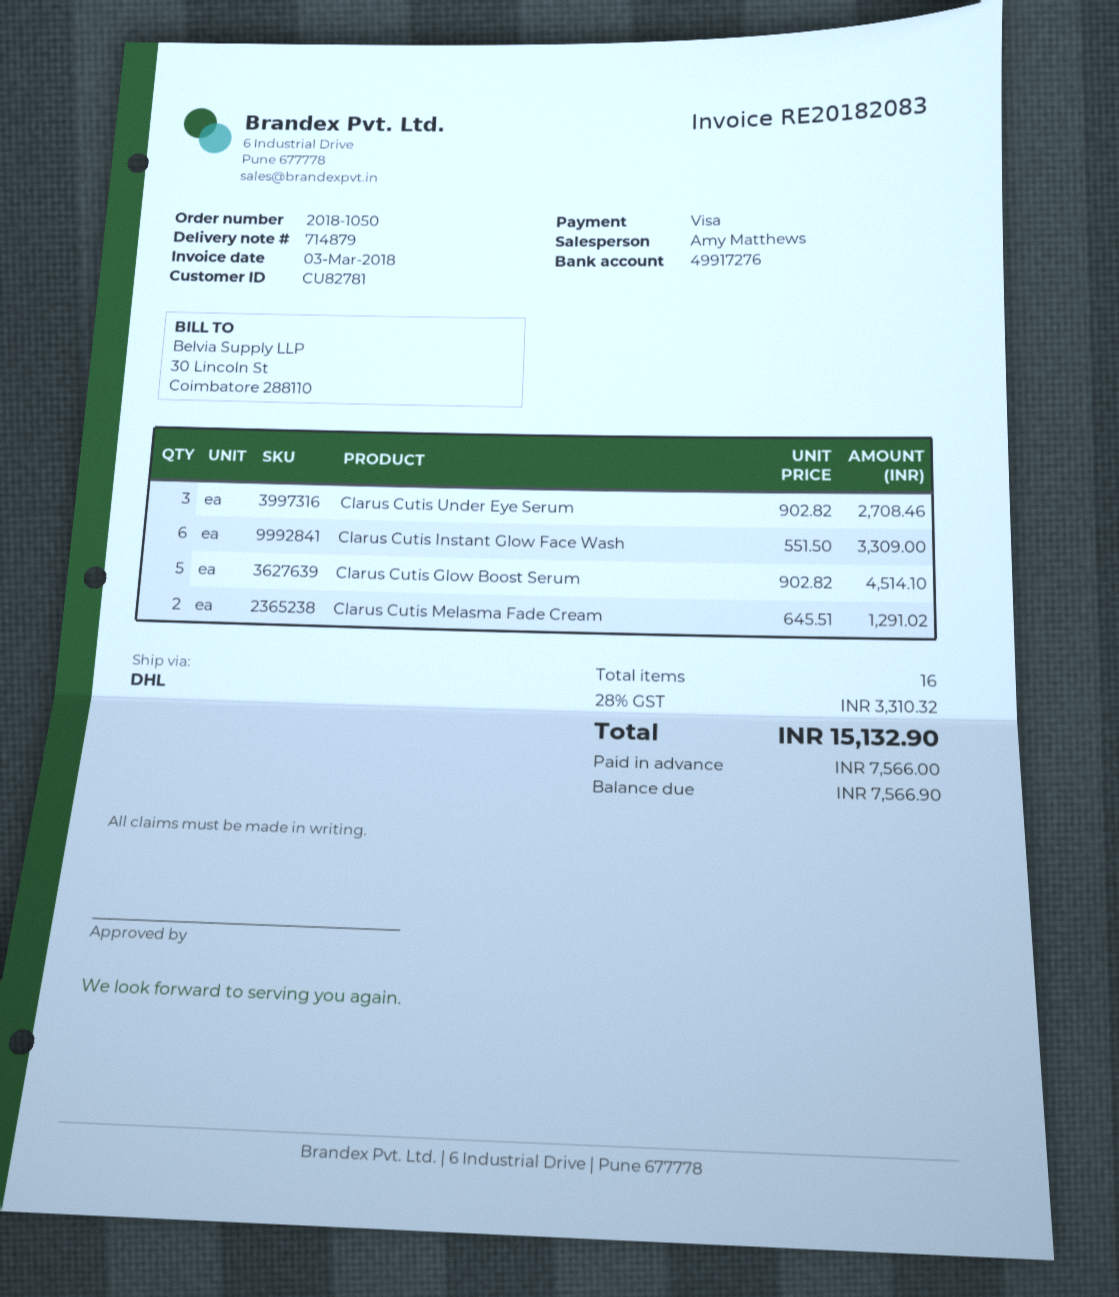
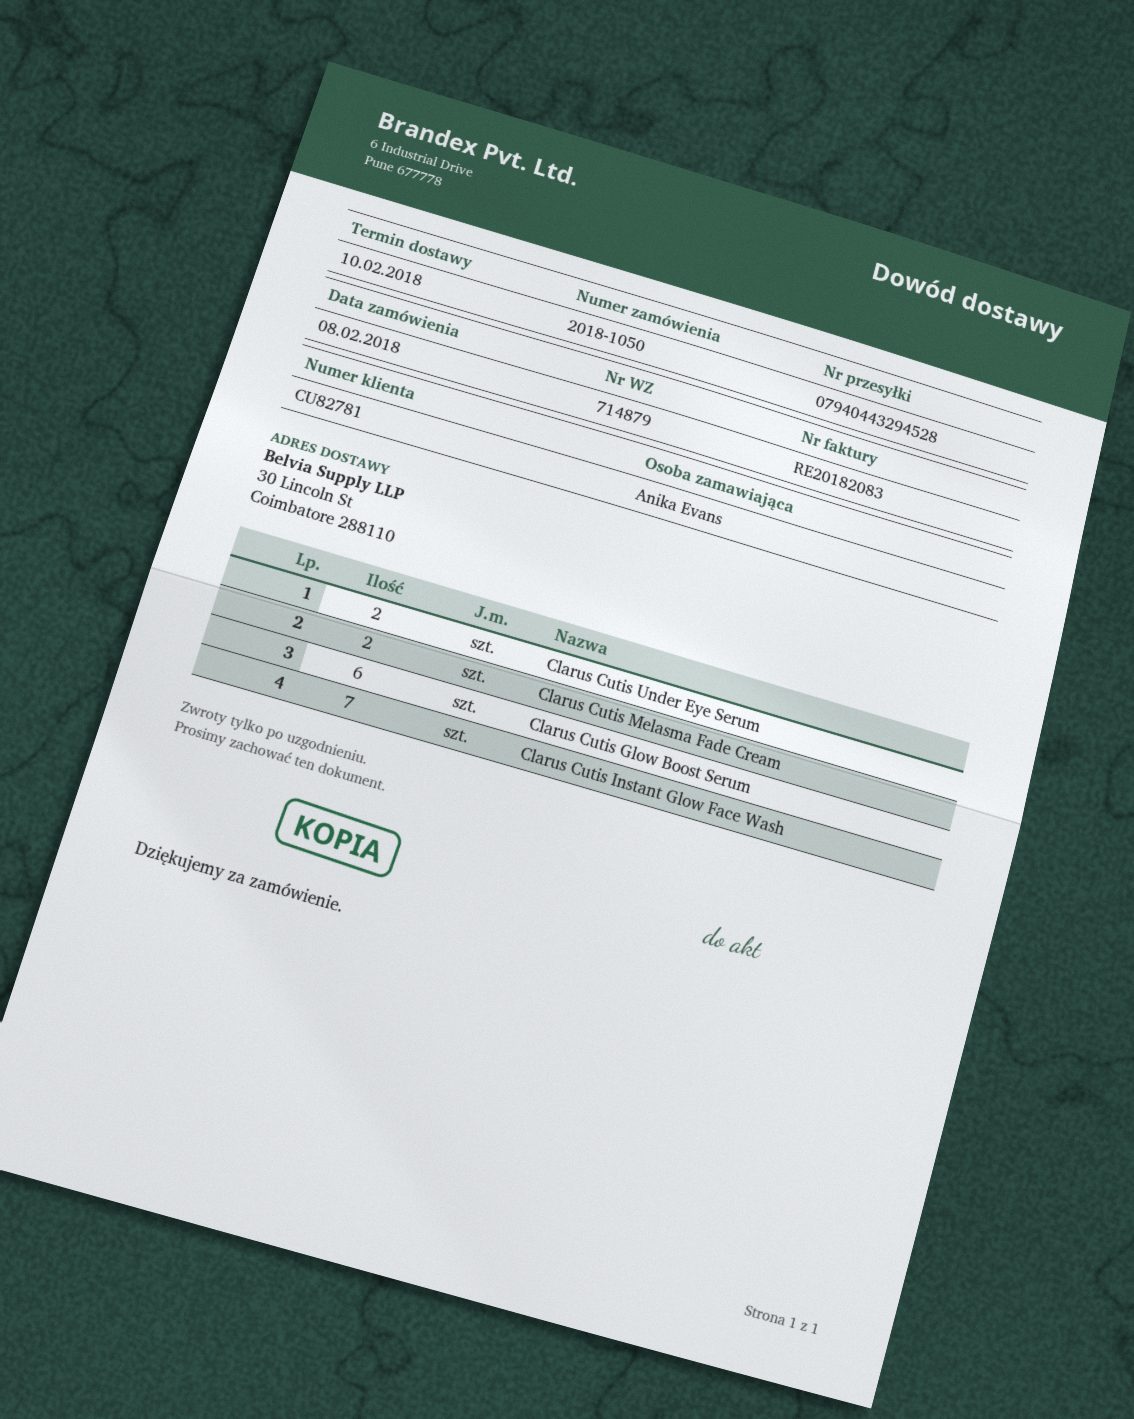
Clarus Cutis Under Eye Serum: 3 -> 2
Clarus Cutis Instant Glow Face Wash: 6 -> 7
Clarus Cutis Glow Boost Serum: 5 -> 6

